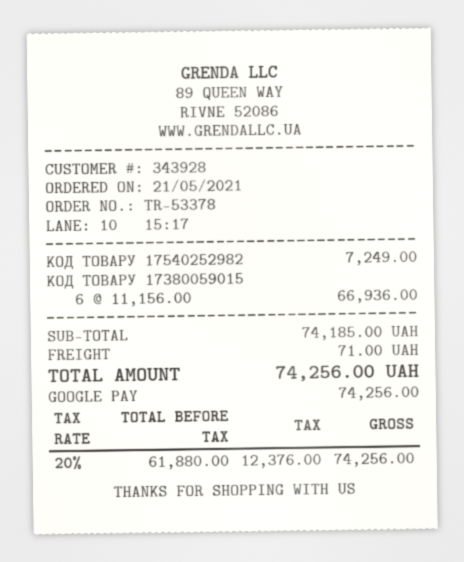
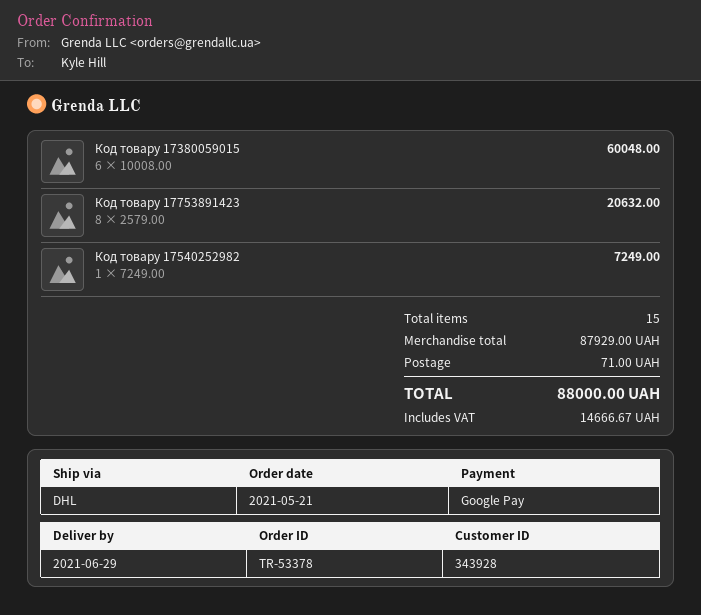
КОД ТОВАРУ 17380059015: 6 x 11156.00 = 66936.00 -> 6 x 10008.00 = 60048.00
Код товару 17753891423: none -> 8 x 2579.00 = 20632.00
subtotal: 74185.00 -> 87929.00
tax: 12376.00 -> 14666.67
total: 74256.00 -> 88000.00

